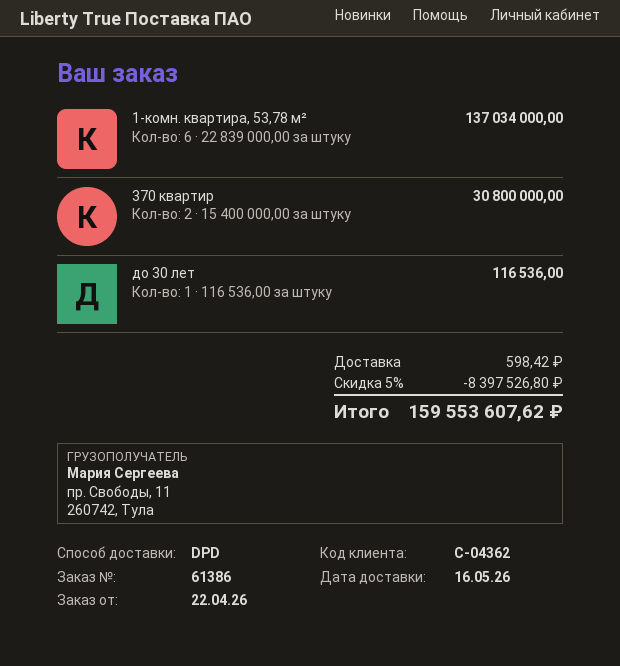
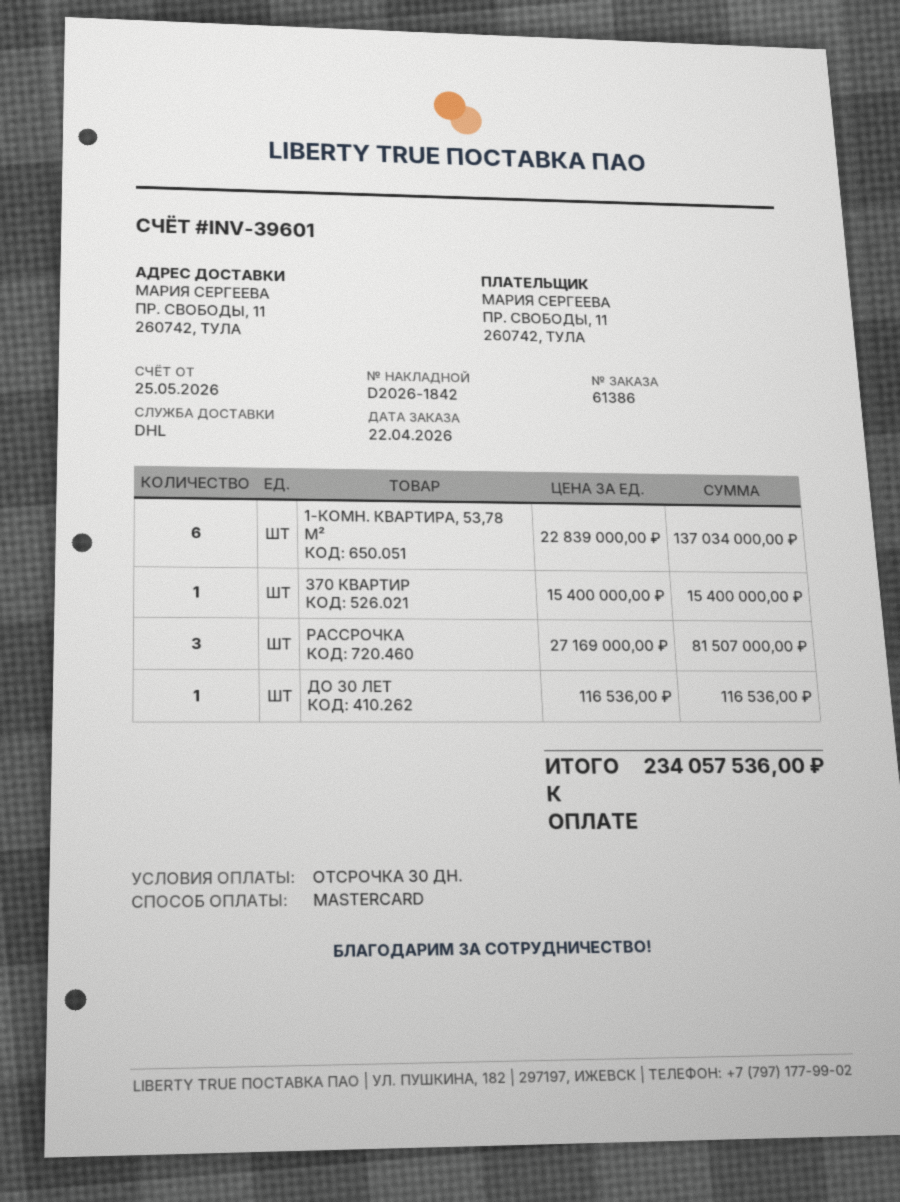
shipping method: DPD -> DHL
370 квартир: 2 x 15400000.00 = 30800000.00 -> 1 x 15400000.00 = 15400000.00
РАССРОЧКА: none -> 3 x 27169000.00 = 81507000.00
discount: 5% = 8397526.80 -> none
shipping: 598.42 -> none
total: 159553607.62 -> 234057536.00

